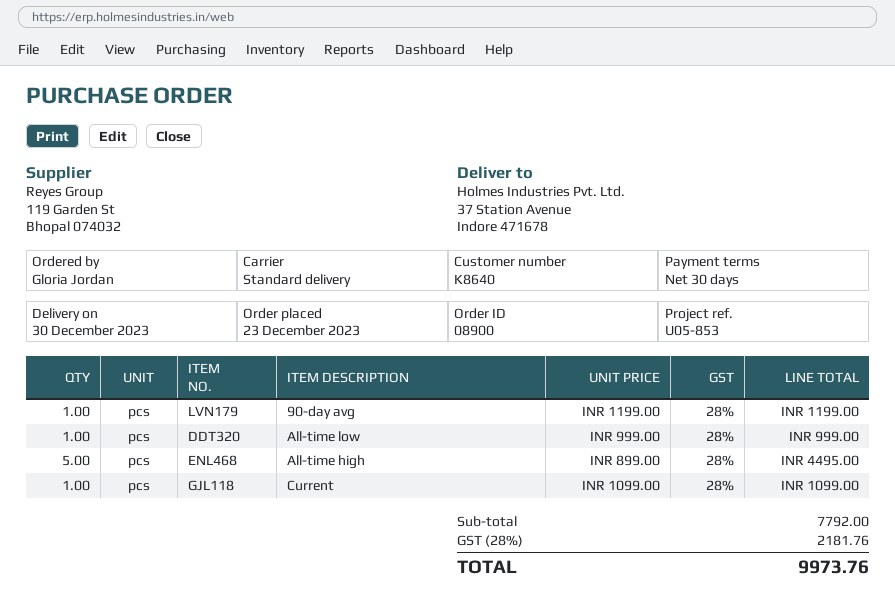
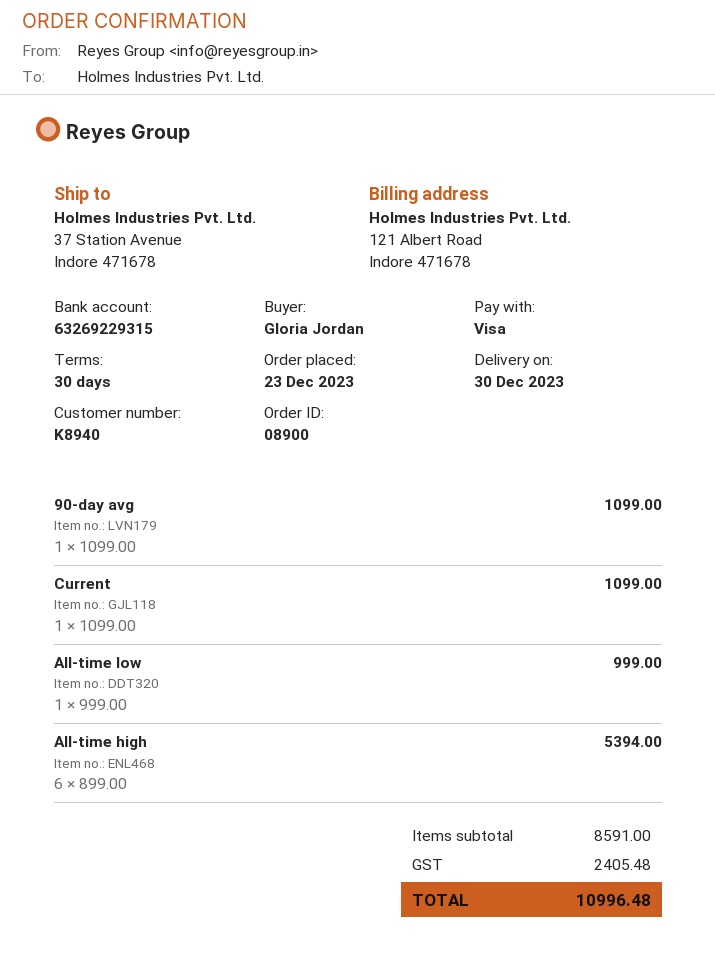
customer number: K8640 -> K8940
90-day avg: 1 x 1199.00 = 1199.00 -> 1 x 1099.00 = 1099.00
All-time high: 5 x 899.00 = 4495.00 -> 6 x 899.00 = 5394.00
subtotal: 7792.00 -> 8591.00
tax: 2181.76 -> 2405.48
total: 9973.76 -> 10996.48

